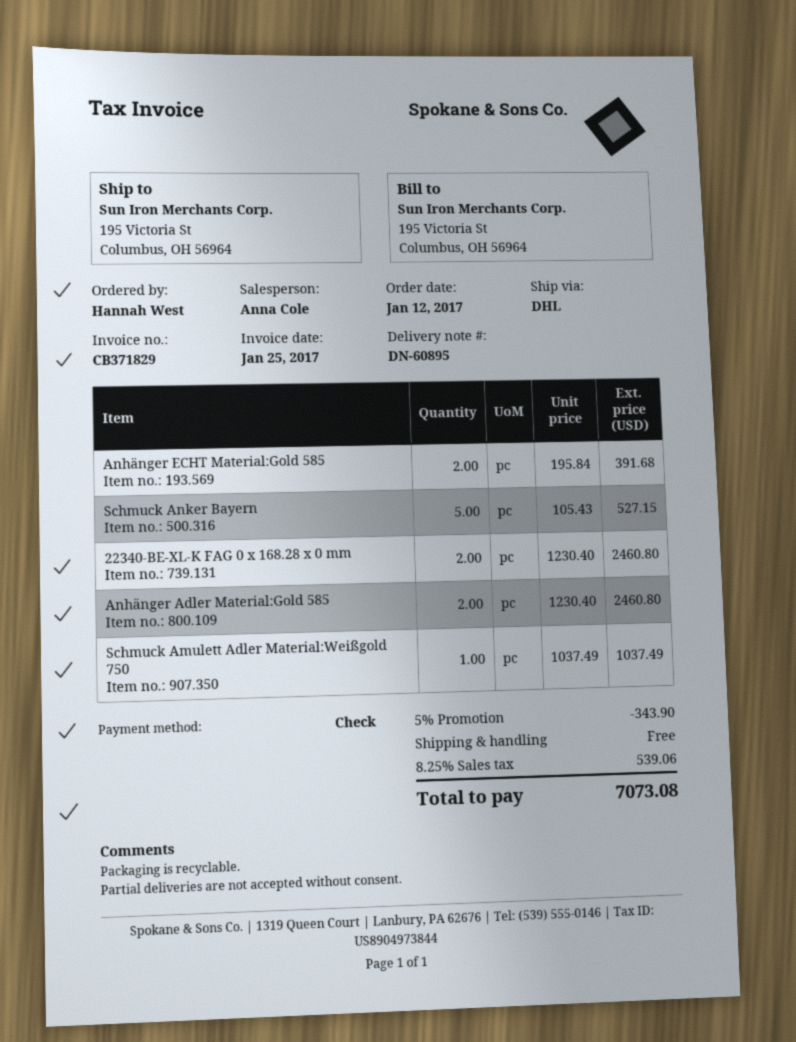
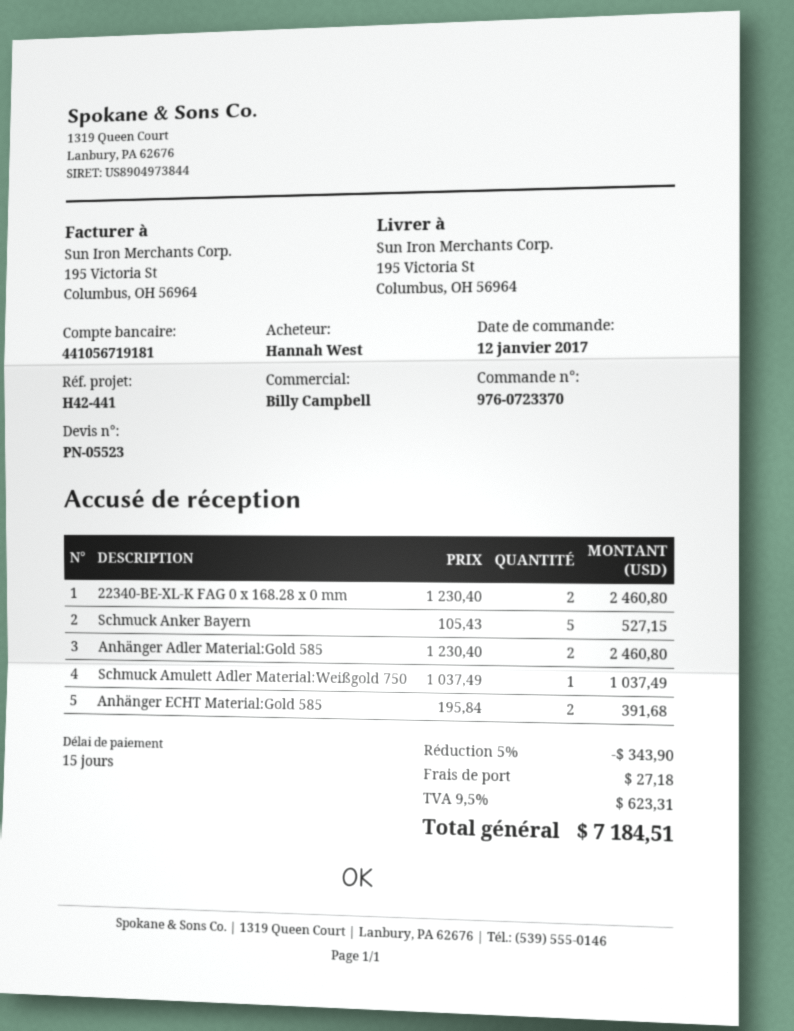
sales rep: Anna Cole -> Billy Campbell
shipping: 0.00 -> 27.18
tax: 8.25% = 539.06 -> 9.5% = 623.31
total: 7073.08 -> 7184.51

